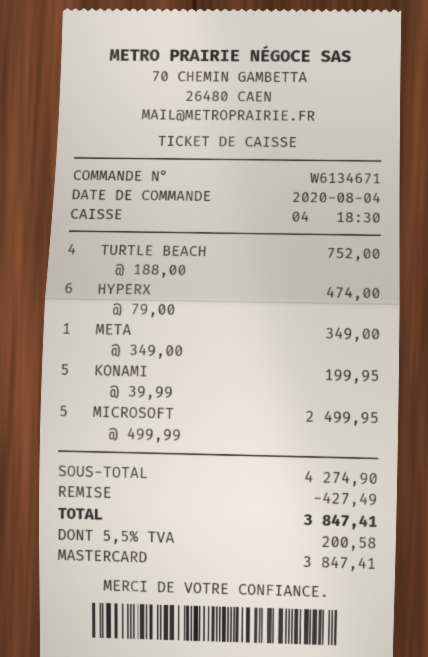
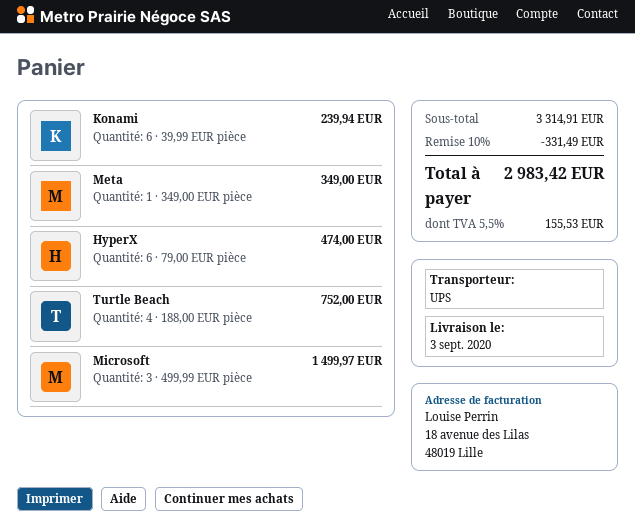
KONAMI: 5 x 39.99 = 199.95 -> 6 x 39.99 = 239.94
MICROSOFT: 5 x 499.99 = 2499.95 -> 3 x 499.99 = 1499.97
subtotal: 4274.90 -> 3314.91
discount: 427.49 -> 331.49
tax: 5.5% = 200.58 -> 5.5% = 155.53
total: 3847.41 -> 2983.42

